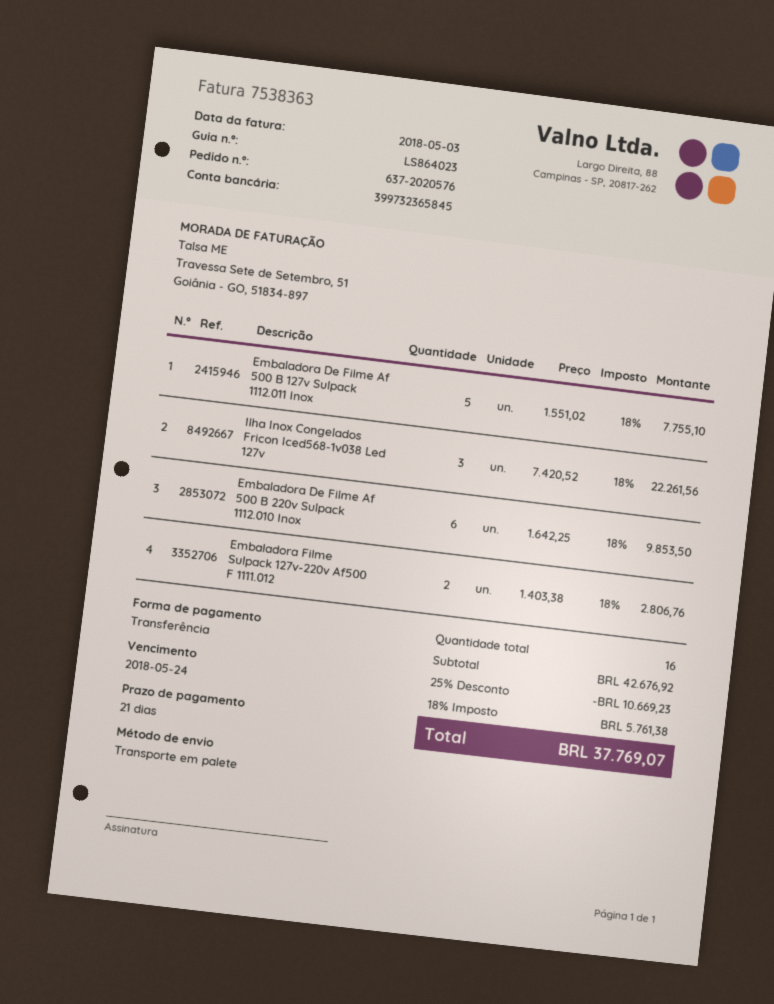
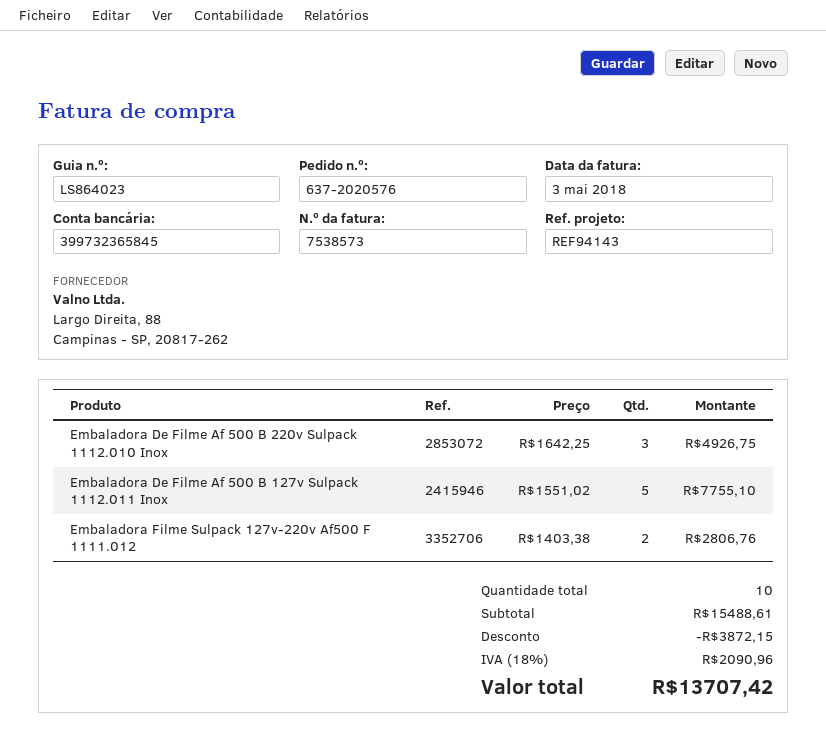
invoice number: 7538363 -> 7538573
Ilha Inox Congelados Fricon Iced568-1v038 Led 127v: 3 x 7420.52 = 22261.56 -> none
Embaladora De Filme Af 500 B 220v Sulpack 1112.010 Inox: 6 x 1642.25 = 9853.50 -> 3 x 1642.25 = 4926.75
total quantity: 16 -> 10
subtotal: 42676.92 -> 15488.61
discount: 10669.23 -> 3872.15
tax: 18% = 5761.38 -> 18% = 2090.96
total: 37769.07 -> 13707.42

